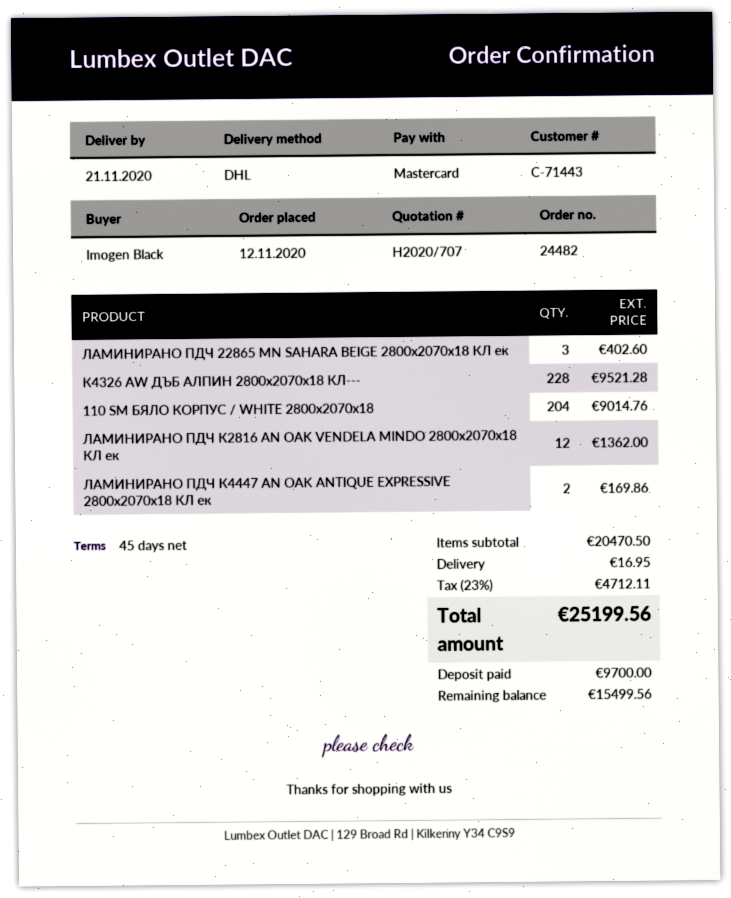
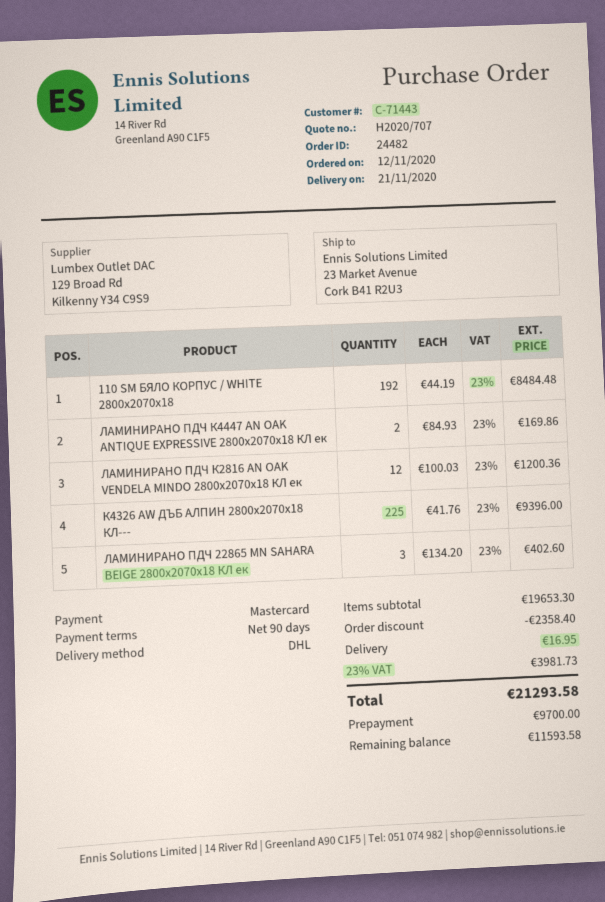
payment terms: 45 days -> 90 days
К4326 AW ДЪБ АЛПИН 2800х2070х18 КЛ---: 228 for 9521.28 -> 225 for 9396.00
110 SM БЯЛО КОРПУС / WHITE 2800х2070х18: 204 for 9014.76 -> 192 for 8484.48
ЛАМИНИРАНО ПДЧ К2816 AN OAK VENDELA MINDO 2800х2070х18 КЛ ек: 12 for 1362.00 -> 12 for 1200.36
subtotal: 20470.50 -> 19653.30
discount: none -> 2358.40
tax: 23% = 4712.11 -> 23% = 3981.73
total: 25199.56 -> 21293.58
balance: 15499.56 -> 11593.58

